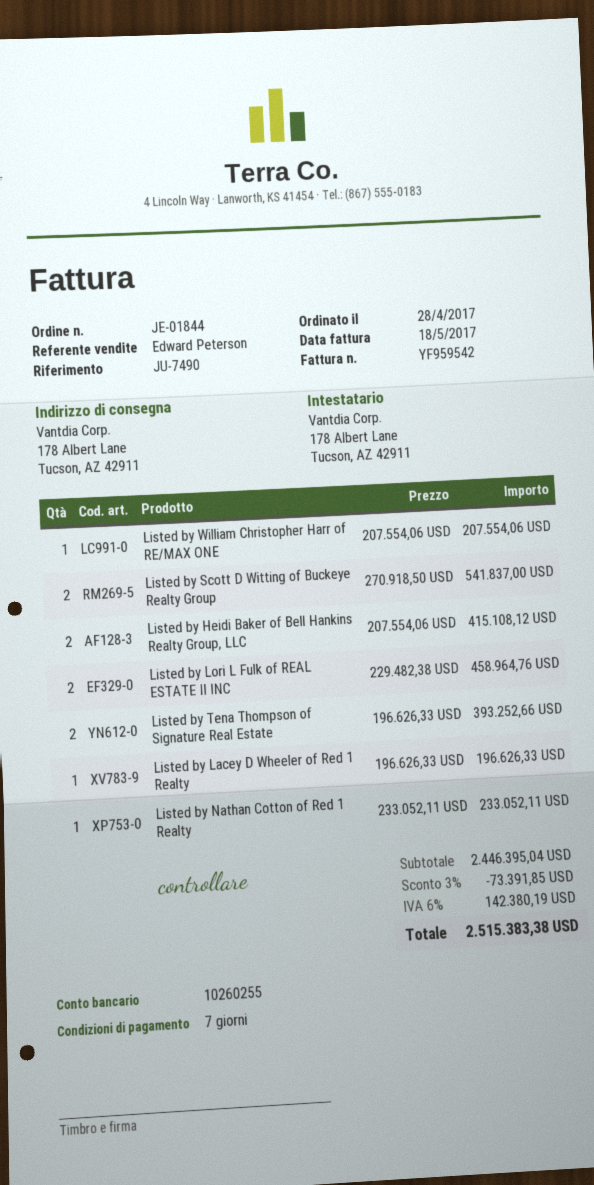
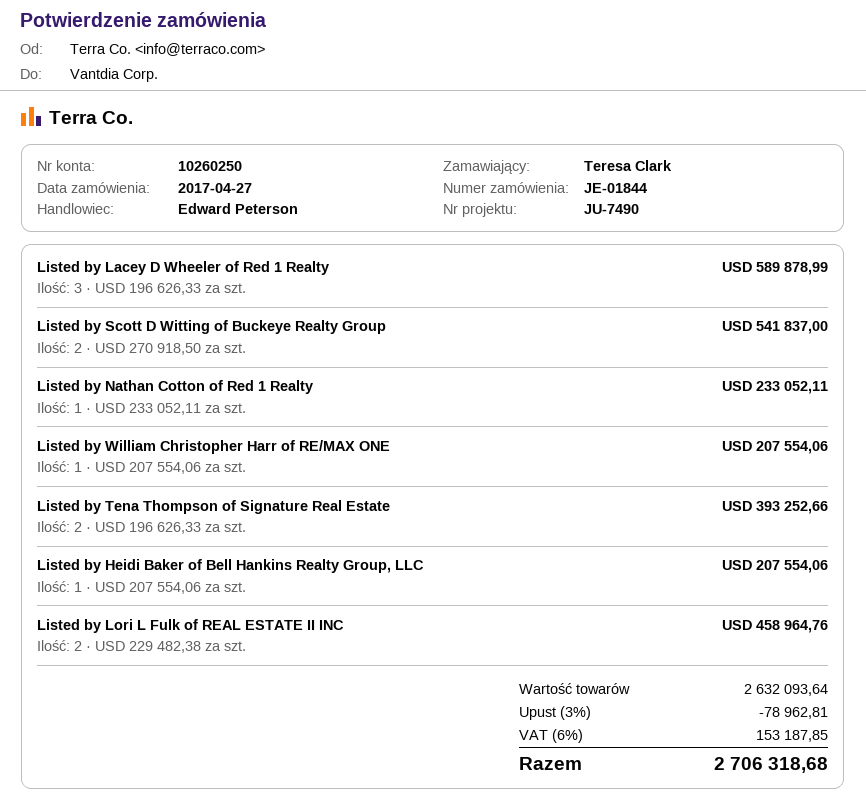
order date: 2017-04-28 -> 2017-04-27
bank account: 10260255 -> 10260250
Listed by Heidi Baker of Bell Hankins Realty Group, LLC: 2 x 207554.06 = 415108.12 -> 1 x 207554.06 = 207554.06
Listed by Lacey D Wheeler of Red 1 Realty: 1 x 196626.33 = 196626.33 -> 3 x 196626.33 = 589878.99
subtotal: 2446395.04 -> 2632093.64
discount: 3% = 73391.85 -> 3% = 78962.81
tax: 6% = 142380.19 -> 6% = 153187.85
total: 2515383.38 -> 2706318.68

